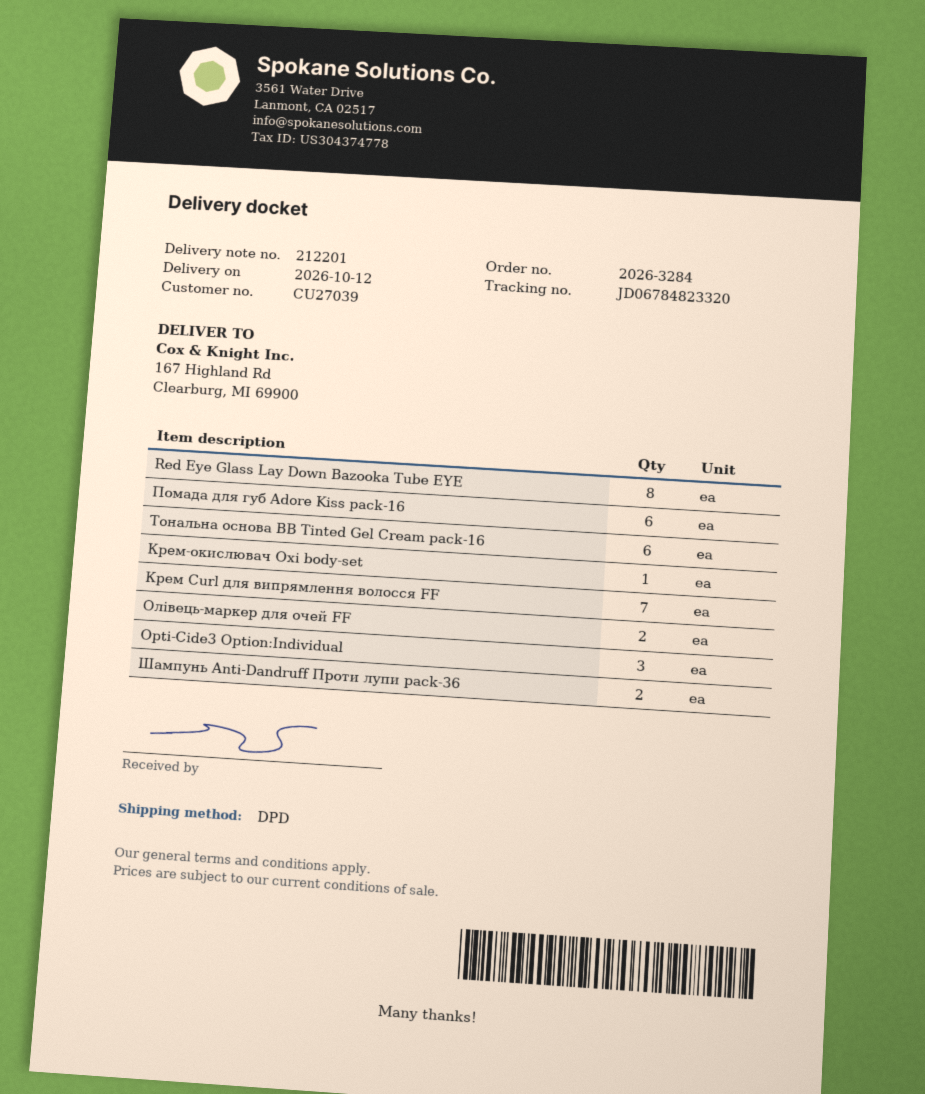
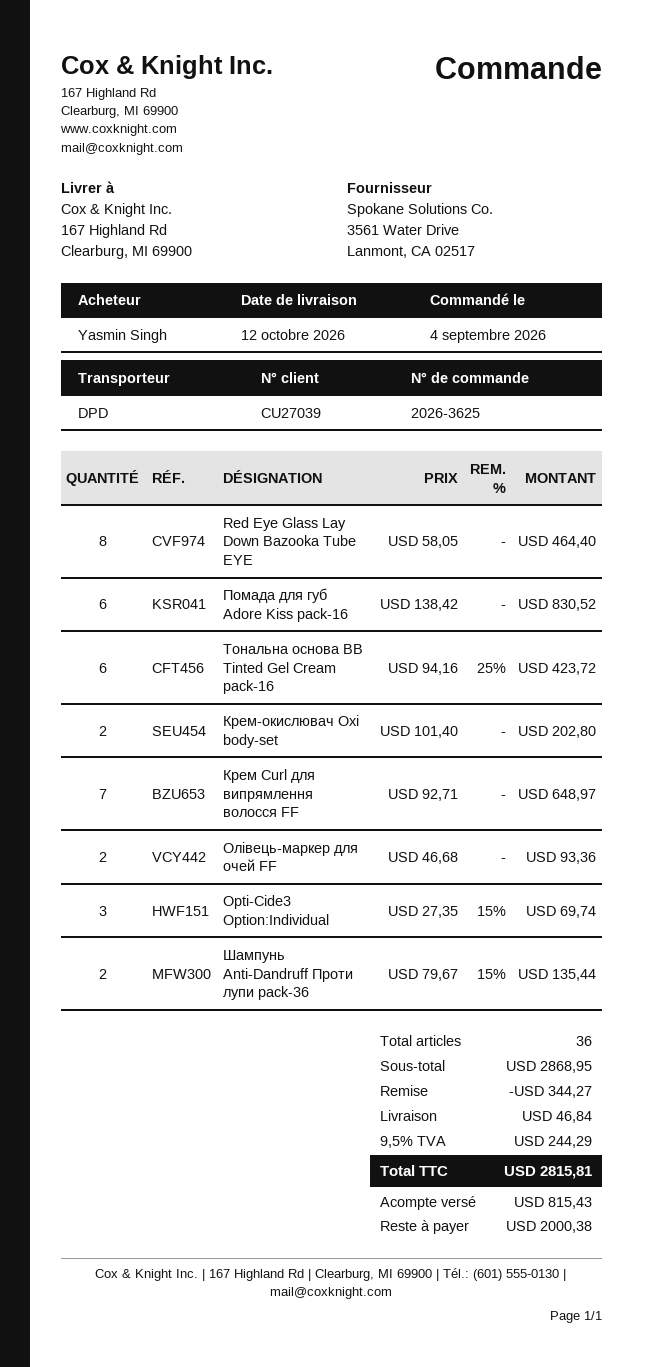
order number: 2026-3284 -> 2026-3625
Крем-окислювач Oxi body-set: 1 -> 2

